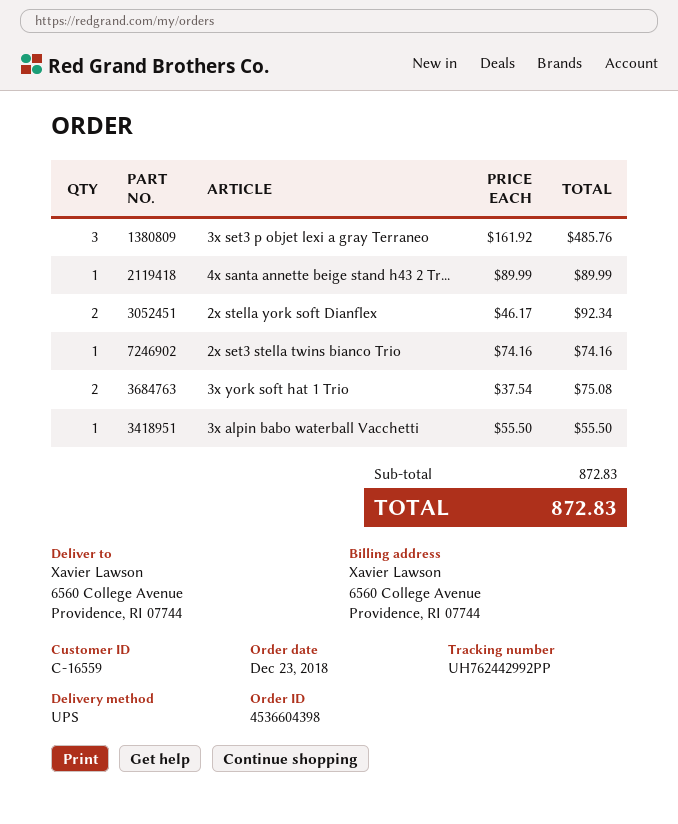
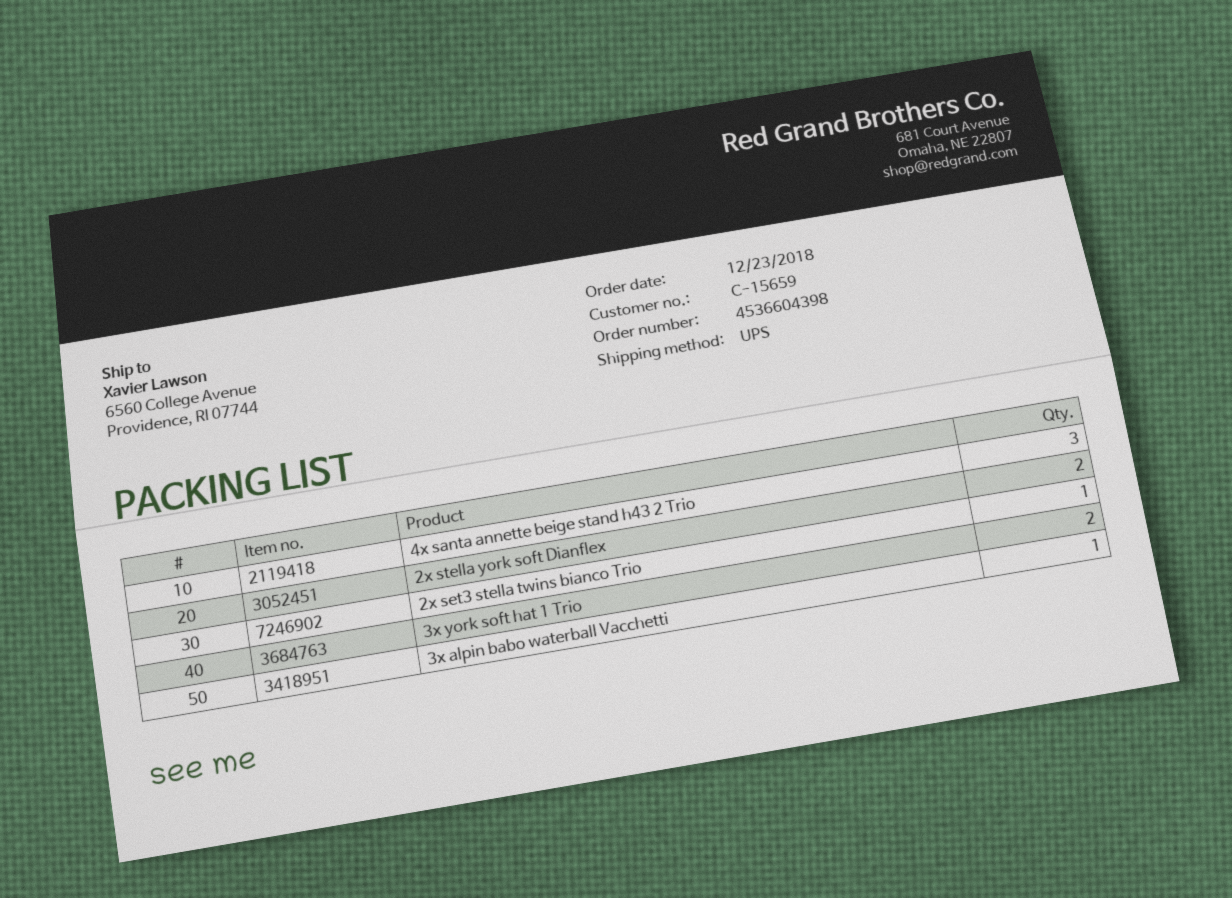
customer number: C-16559 -> C-15659
3x set3 p objet lexi a gray Terraneo: 3 -> none
4x santa annette beige stand h43 2 Tr...: 1 -> 3

